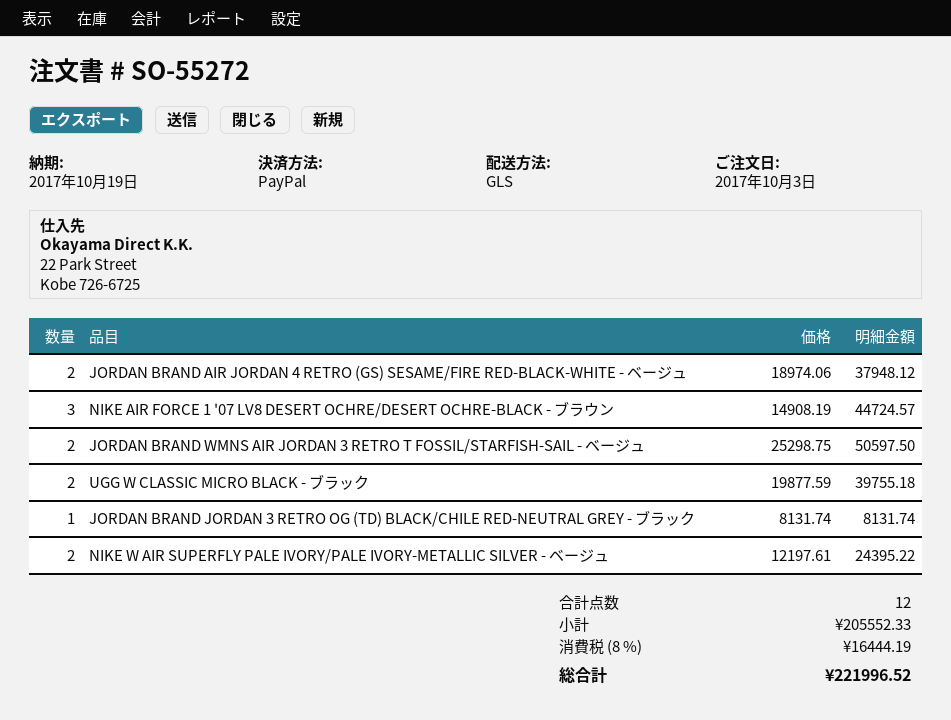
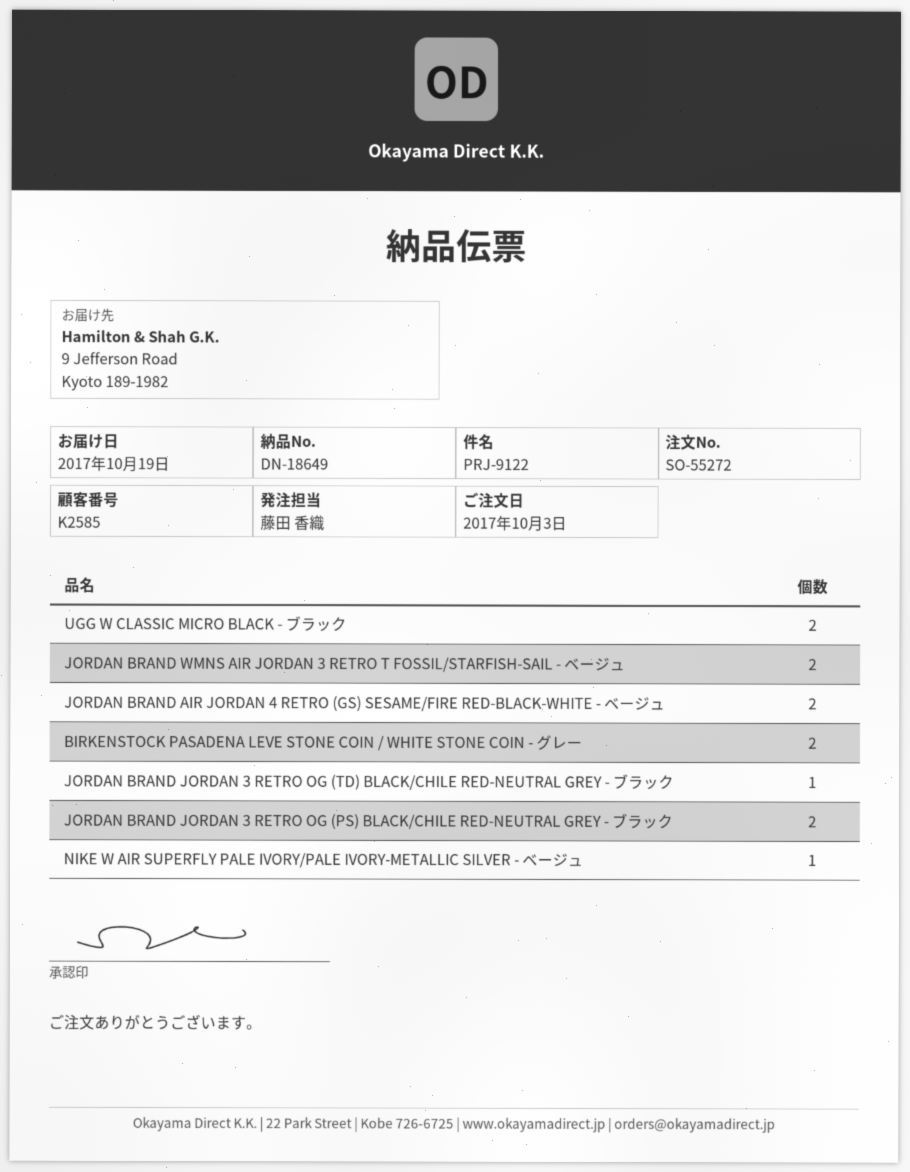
NIKE AIR FORCE 1 '07 LV8 DESERT OCHRE/DESERT OCHRE-BLACK - ブラウン: 3 -> none
NIKE W AIR SUPERFLY PALE IVORY/PALE IVORY-METALLIC SILVER - ベージュ: 2 -> 1
BIRKENSTOCK PASADENA LEVE STONE COIN / WHITE STONE COIN - グレー: none -> 2
JORDAN BRAND JORDAN 3 RETRO OG (PS) BLACK/CHILE RED-NEUTRAL GREY - ブラック: none -> 2

